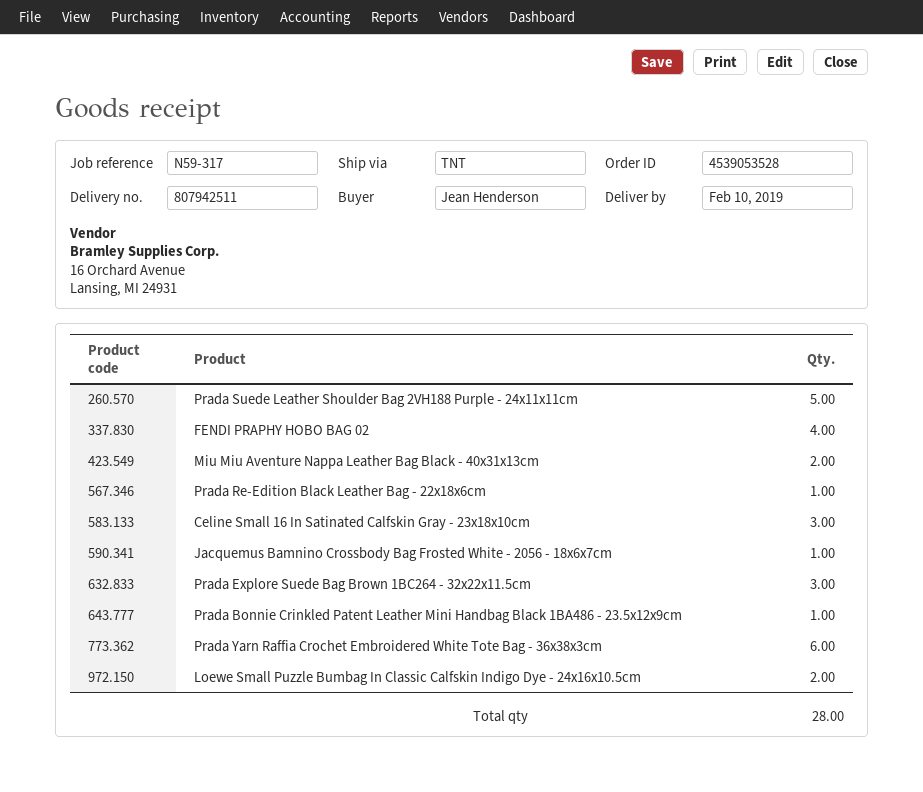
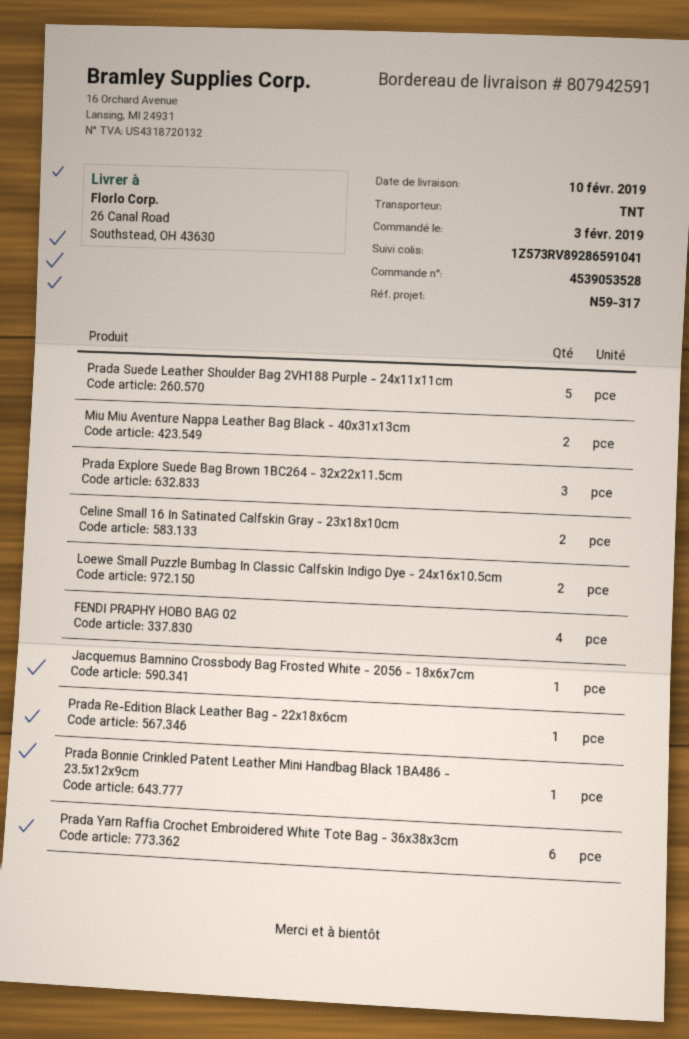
delivery note number: 807942511 -> 807942591
Celine Small 16 In Satinated Calfskin Gray - 23x18x10cm: 3 -> 2

